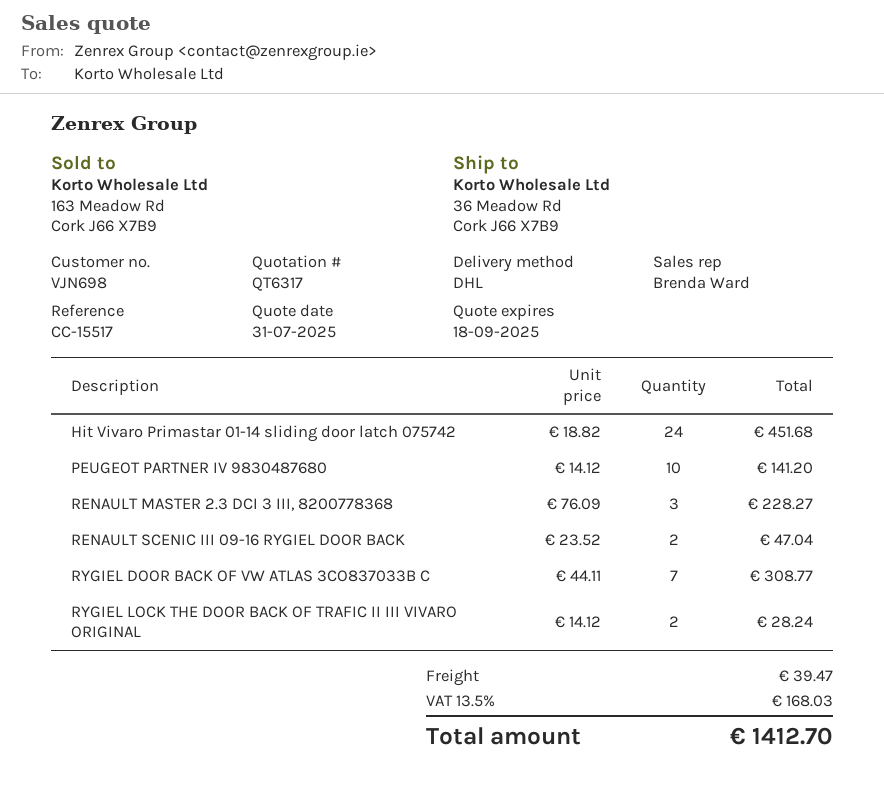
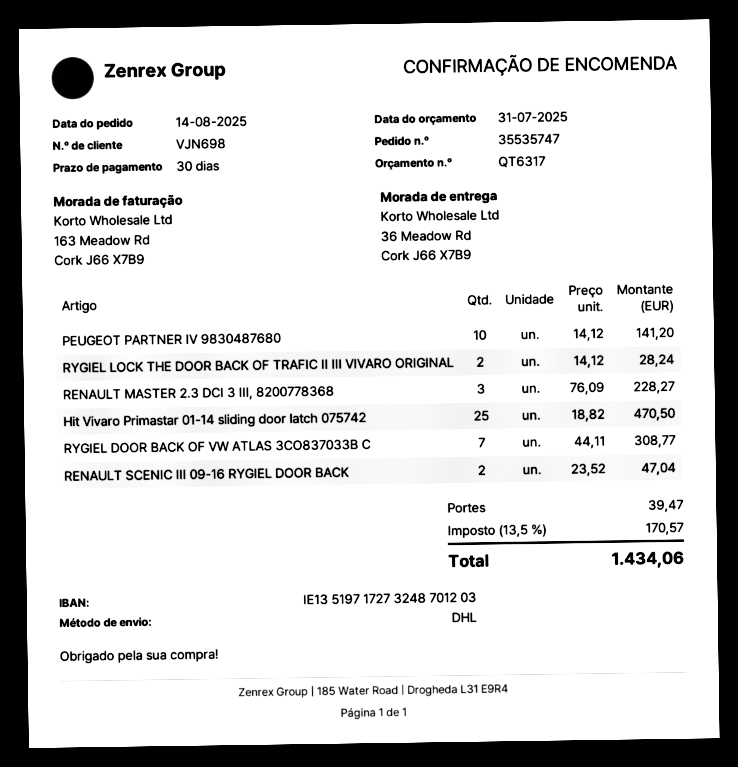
Hit Vivaro Primastar 01-14 sliding door latch 075742: 24 x 18.82 = 451.68 -> 25 x 18.82 = 470.50
tax: 13.5% = 168.03 -> 13.5% = 170.57
total: 1412.70 -> 1434.06

